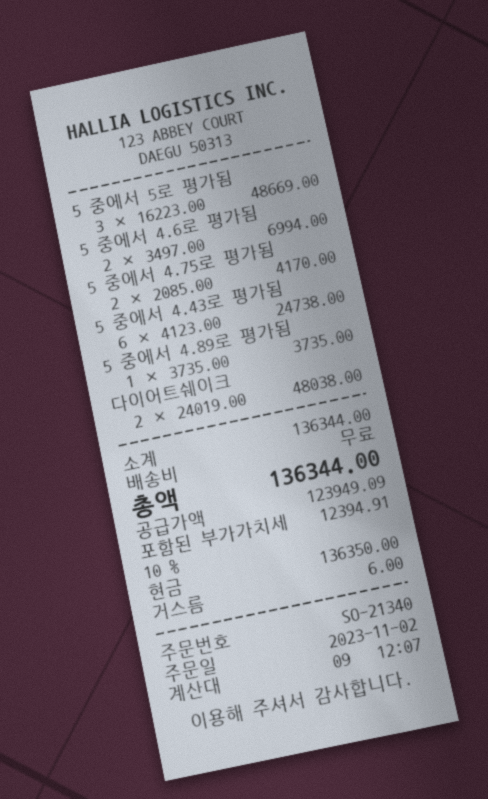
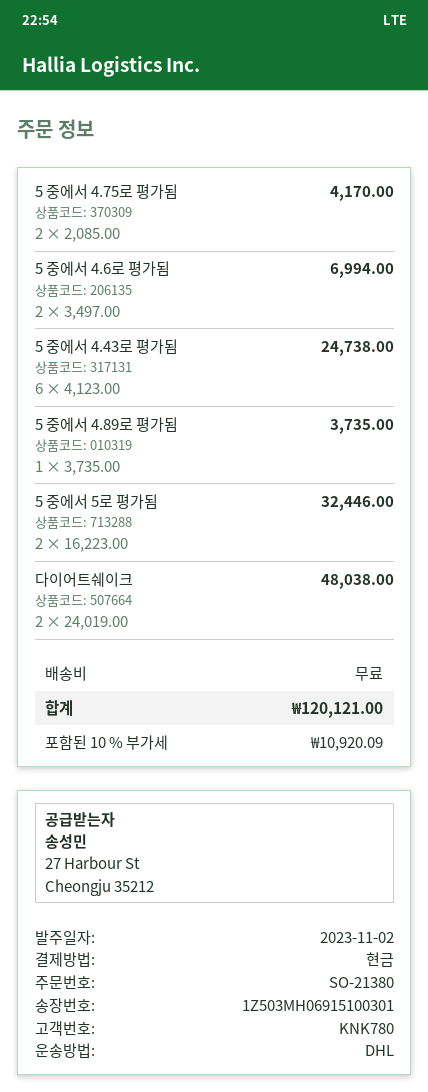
order number: SO-21340 -> SO-21380
5 중에서 5로 평가됨: 3 x 16223.00 = 48669.00 -> 2 x 16223.00 = 32446.00
tax: 10% = 12394.91 -> 10% = 10920.09
total: 136344.00 -> 120121.00

